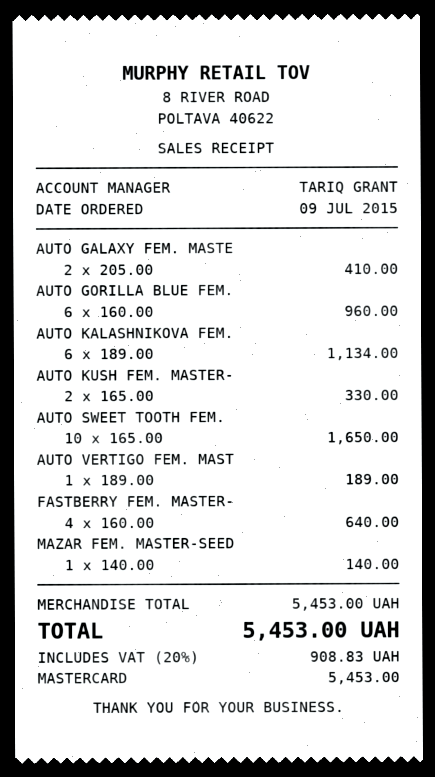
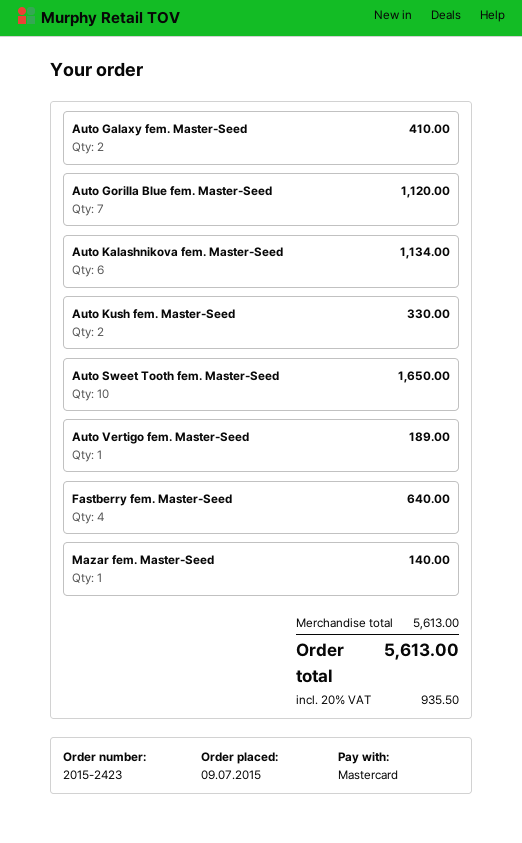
AUTO GORILLA BLUE FEM.: 6 for 960.00 -> 7 for 1120.00
subtotal: 5453.00 -> 5613.00
tax: 20% = 908.83 -> 20% = 935.50
total: 5453.00 -> 5613.00

